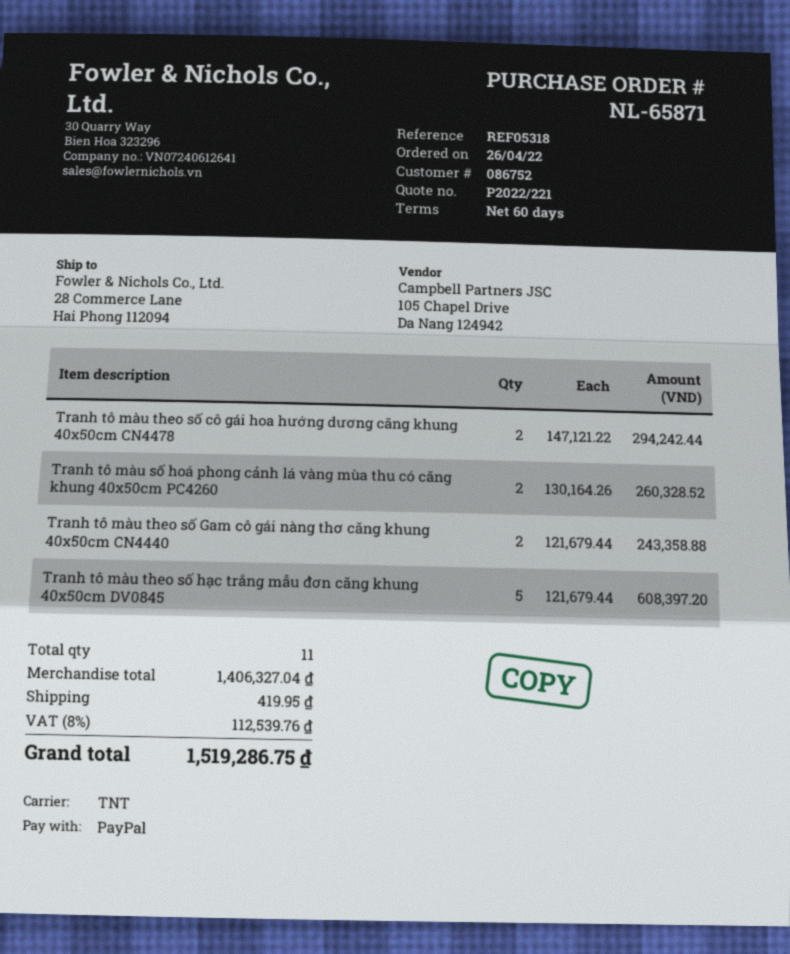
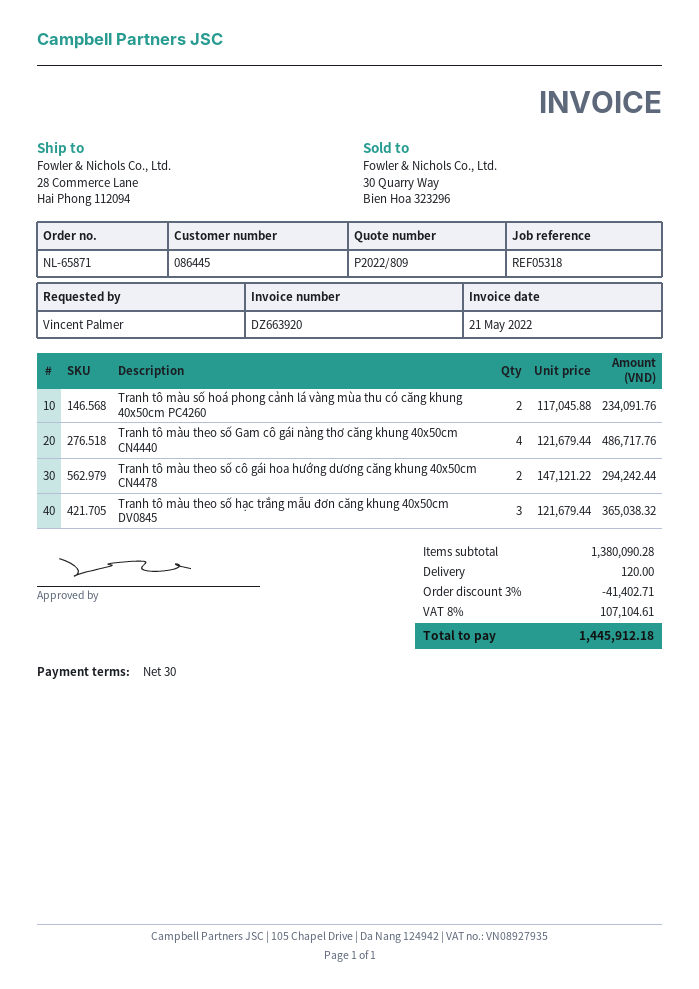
quote number: P2022/221 -> P2022/809
payment terms: 60 days -> 30 days
customer number: 086752 -> 086445
Tranh tô màu số hoá phong cảnh lá vàng mùa thu có căng khung 40x50cm PC4260: 2 x 130164.26 = 260328.52 -> 2 x 117045.88 = 234091.76
Tranh tô màu theo số Gam cô gái nàng thơ căng khung 40x50cm CN4440: 2 x 121679.44 = 243358.88 -> 4 x 121679.44 = 486717.76
Tranh tô màu theo số hạc trắng mẫu đơn căng khung 40x50cm DV0845: 5 x 121679.44 = 608397.20 -> 3 x 121679.44 = 365038.32
subtotal: 1406327.04 -> 1380090.28
discount: none -> 3% = 41402.71
shipping: 419.95 -> 120.00
tax: 8% = 112539.76 -> 8% = 107104.61
total: 1519286.75 -> 1445912.18

